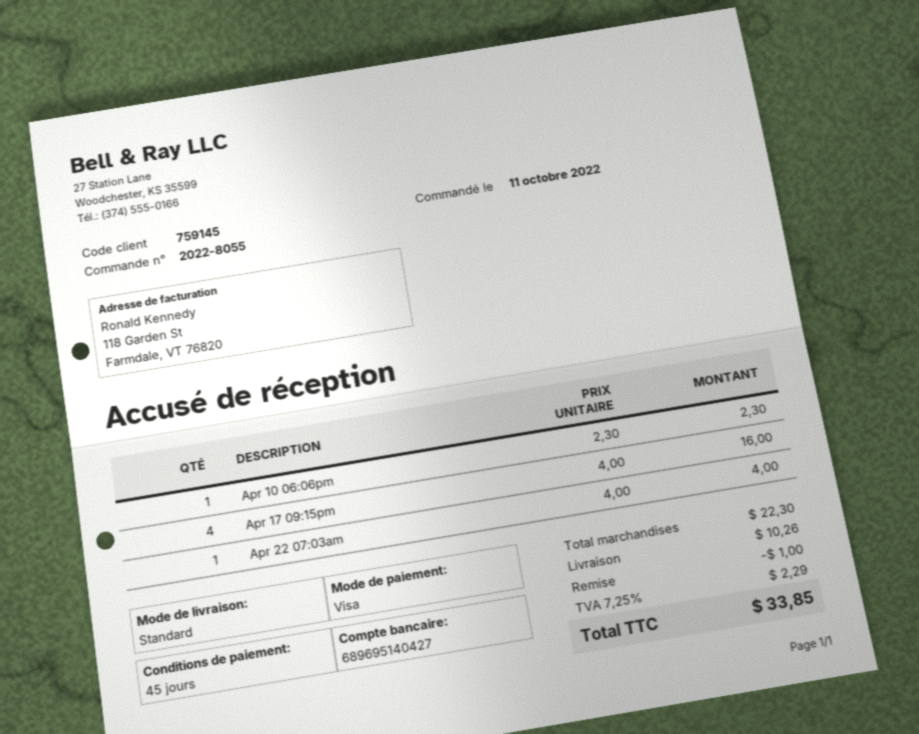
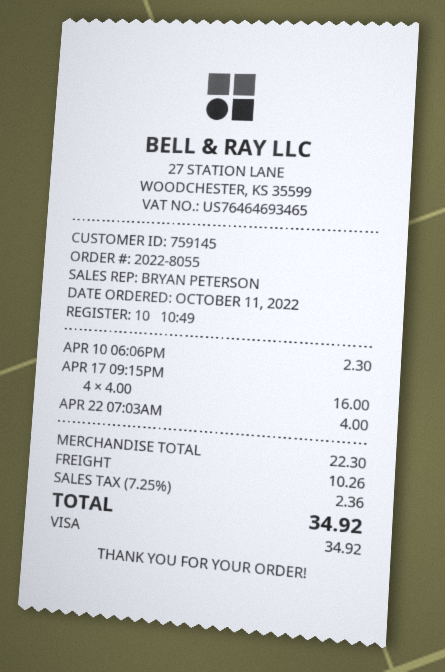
discount: 1.00 -> none
tax: 7.25% = 2.29 -> 7.25% = 2.36
total: 33.85 -> 34.92

